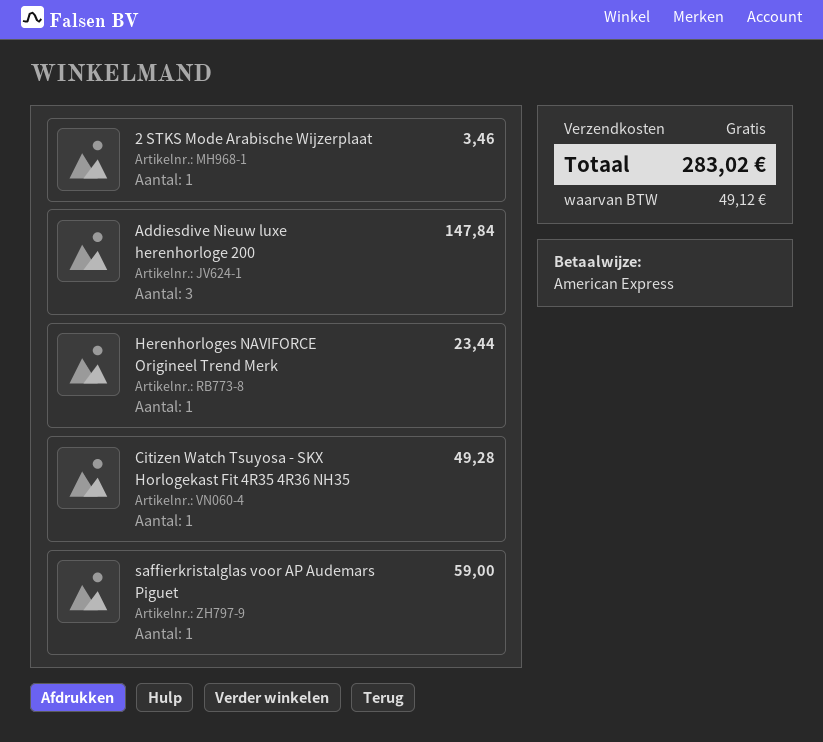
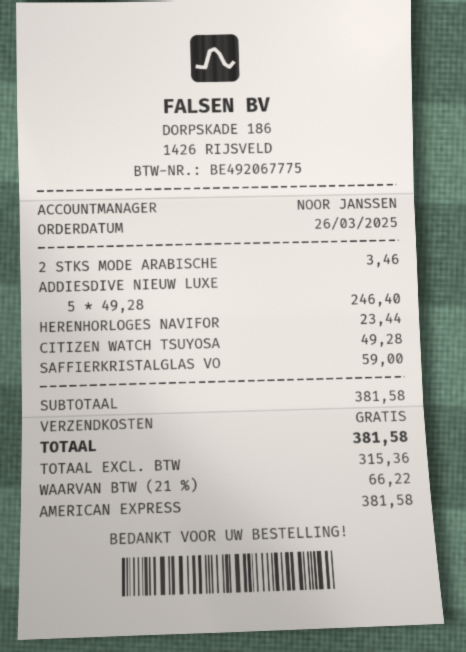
Addiesdive Nieuw luxe herenhorloge 200: 3 for 147.84 -> 5 for 246.40
tax: 49.12 -> 66.22
total: 283.02 -> 381.58

